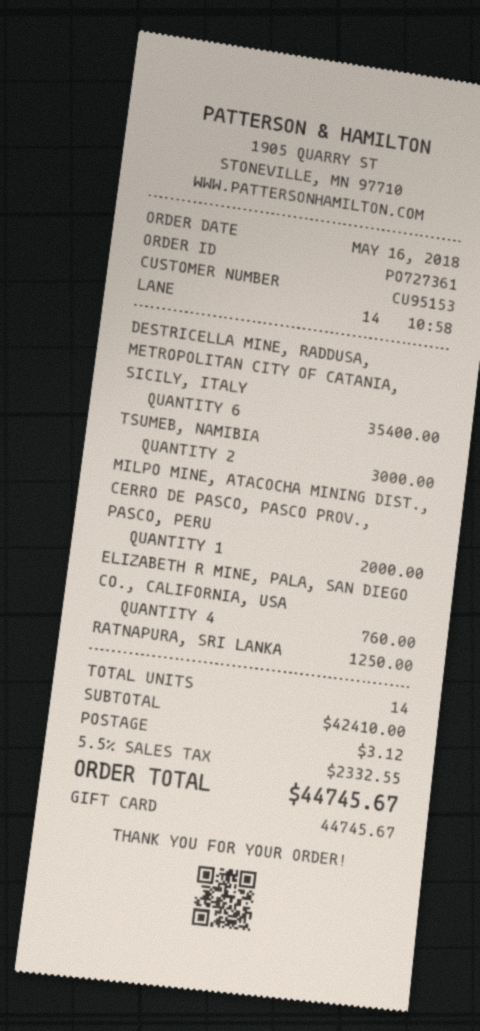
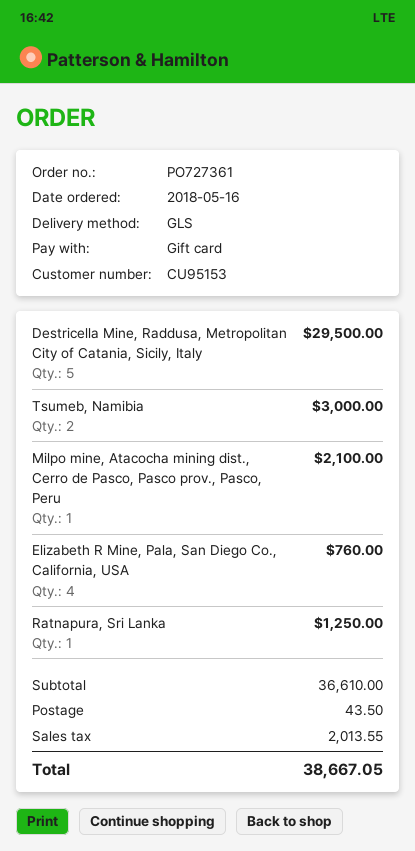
DESTRICELLA MINE, RADDUSA, METROPOLITAN CITY OF CATANIA, SICILY, ITALY: 6 for 35400.00 -> 5 for 29500.00
MILPO MINE, ATACOCHA MINING DIST., CERRO DE PASCO, PASCO PROV., PASCO, PERU: 1 for 2000.00 -> 1 for 2100.00
subtotal: 42410.00 -> 36610.00
shipping: 3.12 -> 43.50
tax: 2332.55 -> 2013.55
total: 44745.67 -> 38667.05

